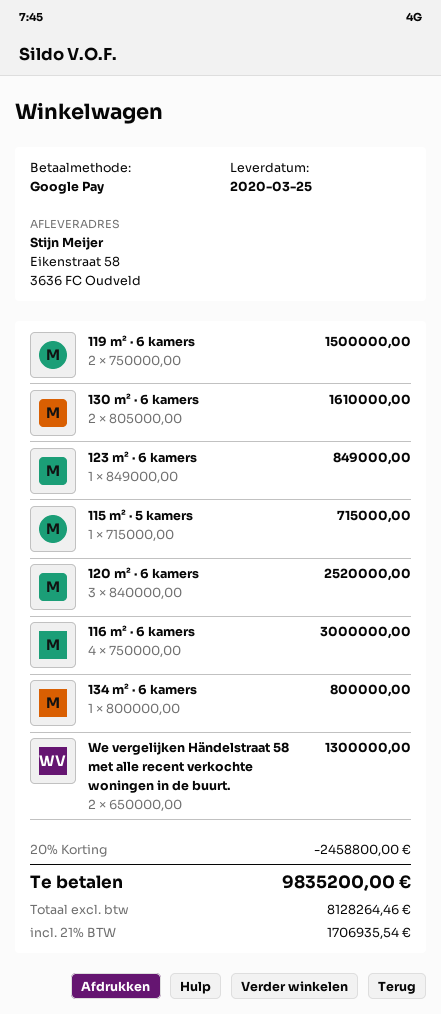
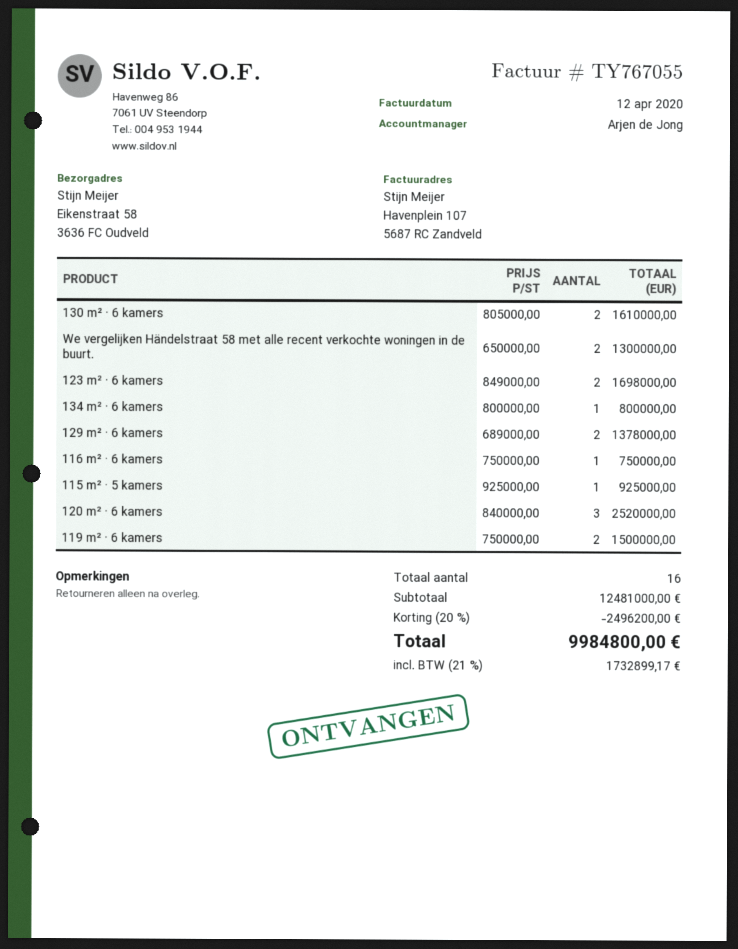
123 m² · 6 kamers: 1 x 849000.00 = 849000.00 -> 2 x 849000.00 = 1698000.00
115 m² · 5 kamers: 1 x 715000.00 = 715000.00 -> 1 x 925000.00 = 925000.00
116 m² · 6 kamers: 4 x 750000.00 = 3000000.00 -> 1 x 750000.00 = 750000.00
129 m² · 6 kamers: none -> 2 x 689000.00 = 1378000.00
discount: 20% = 2458800.00 -> 20% = 2496200.00
tax: 21% = 1706935.54 -> 21% = 1732899.17
total: 9835200.00 -> 9984800.00

